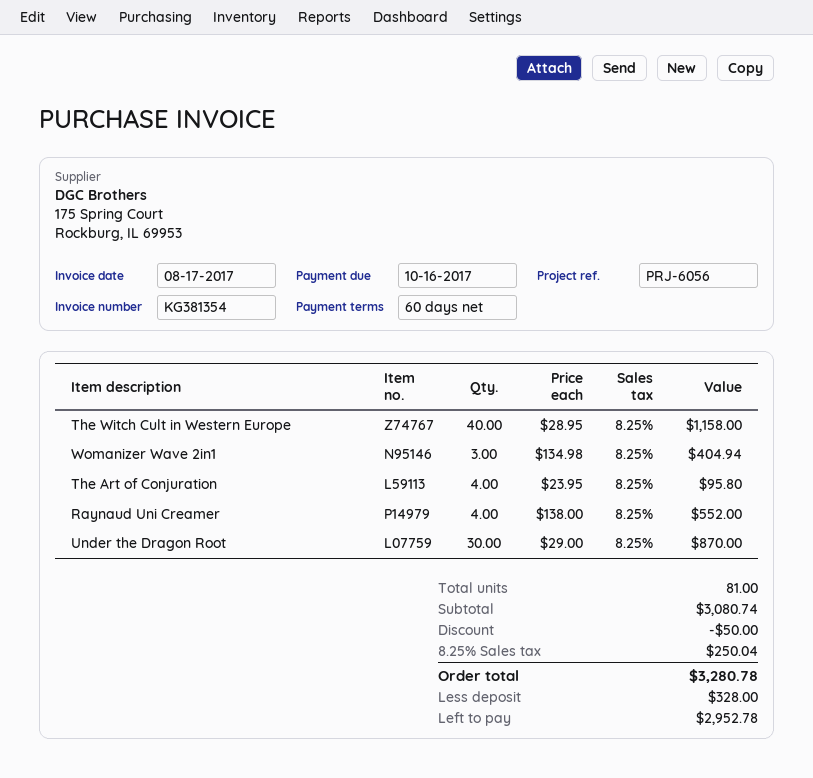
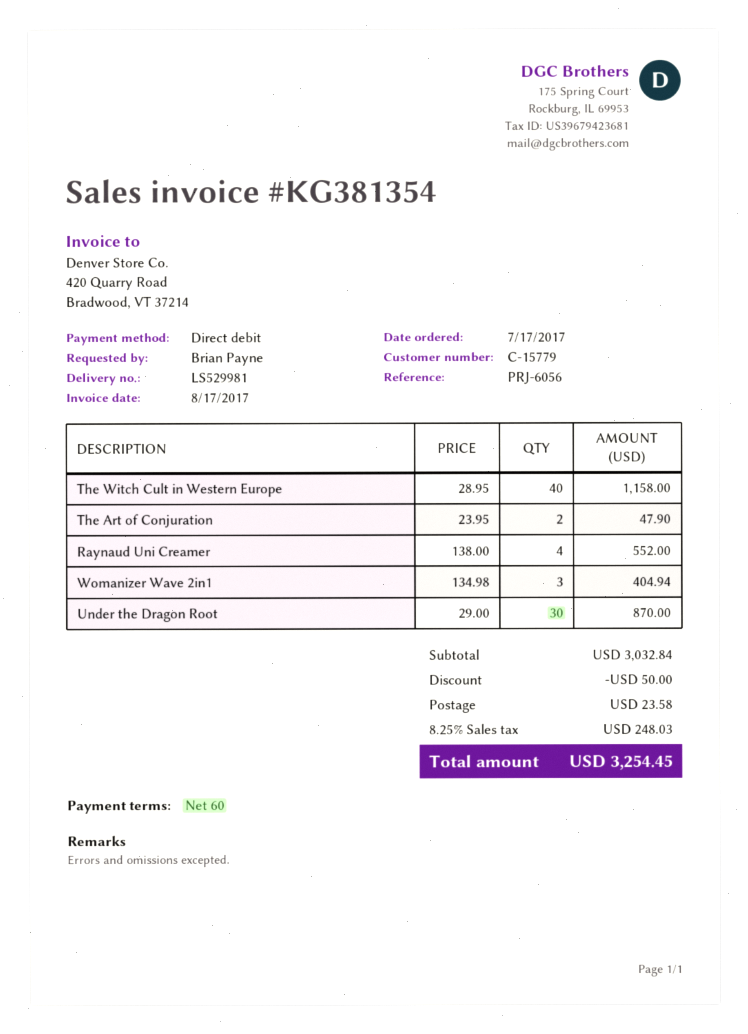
The Art of Conjuration: 4 x 23.95 = 95.80 -> 2 x 23.95 = 47.90
subtotal: 3080.74 -> 3032.84
shipping: none -> 23.58
tax: 8.25% = 250.04 -> 8.25% = 248.03
total: 3280.78 -> 3254.45

